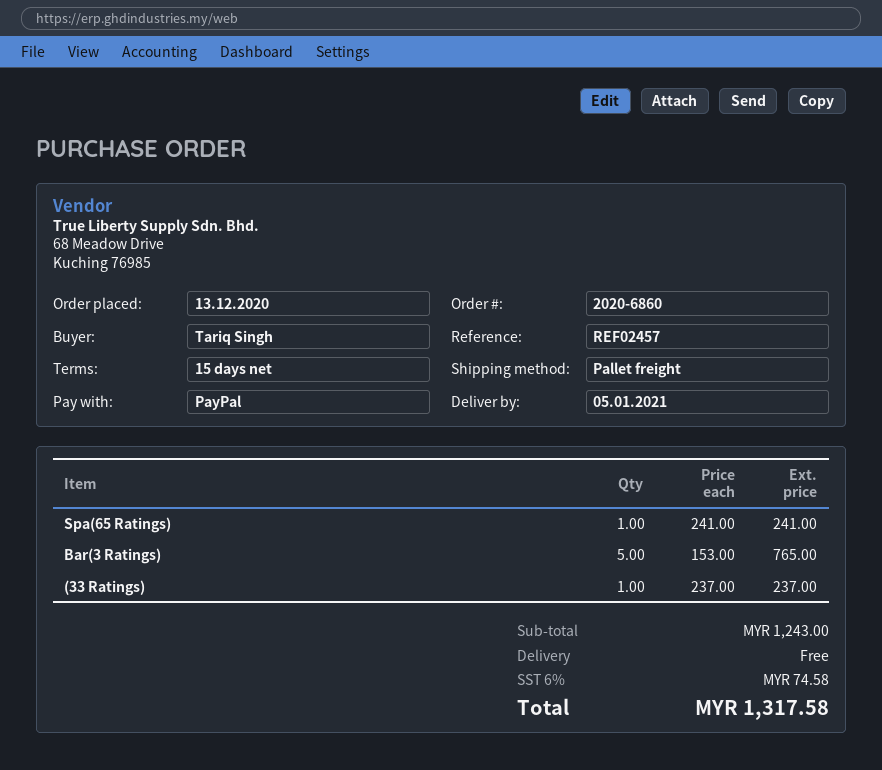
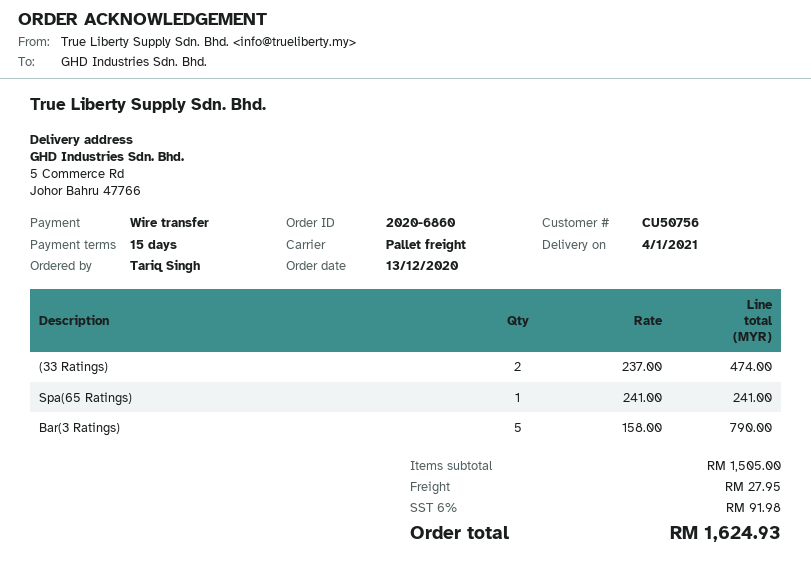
delivery date: 2021-01-05 -> 2021-01-04
payment method: PayPal -> bank transfer
Bar(3 Ratings): 5 x 153.00 = 765.00 -> 5 x 158.00 = 790.00
(33 Ratings): 1 x 237.00 = 237.00 -> 2 x 237.00 = 474.00
subtotal: 1243.00 -> 1505.00
shipping: 0.00 -> 27.95
tax: 6% = 74.58 -> 6% = 91.98
total: 1317.58 -> 1624.93

